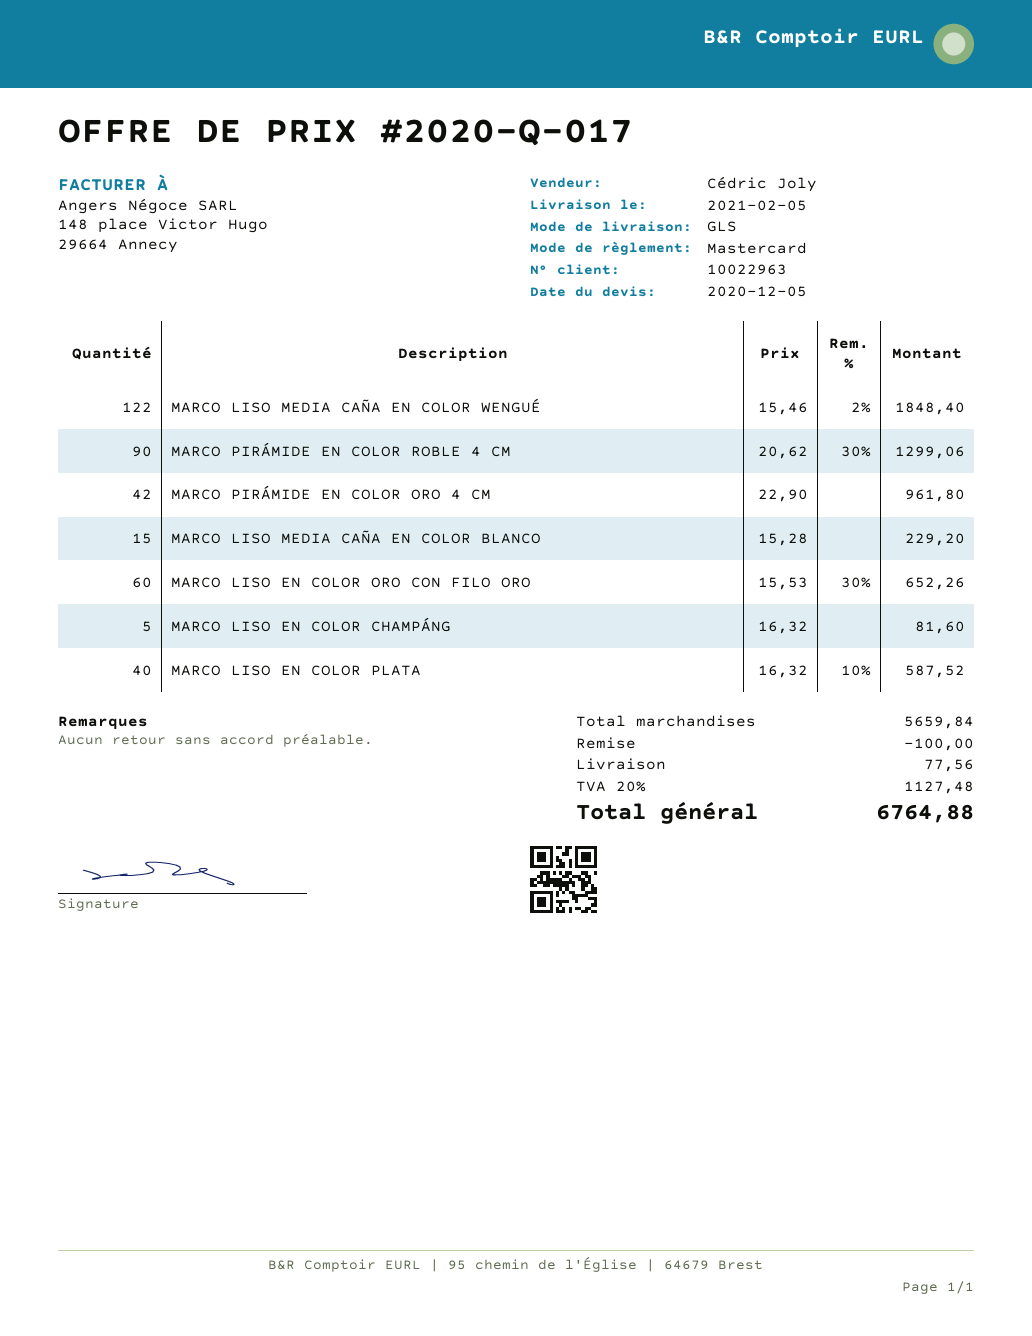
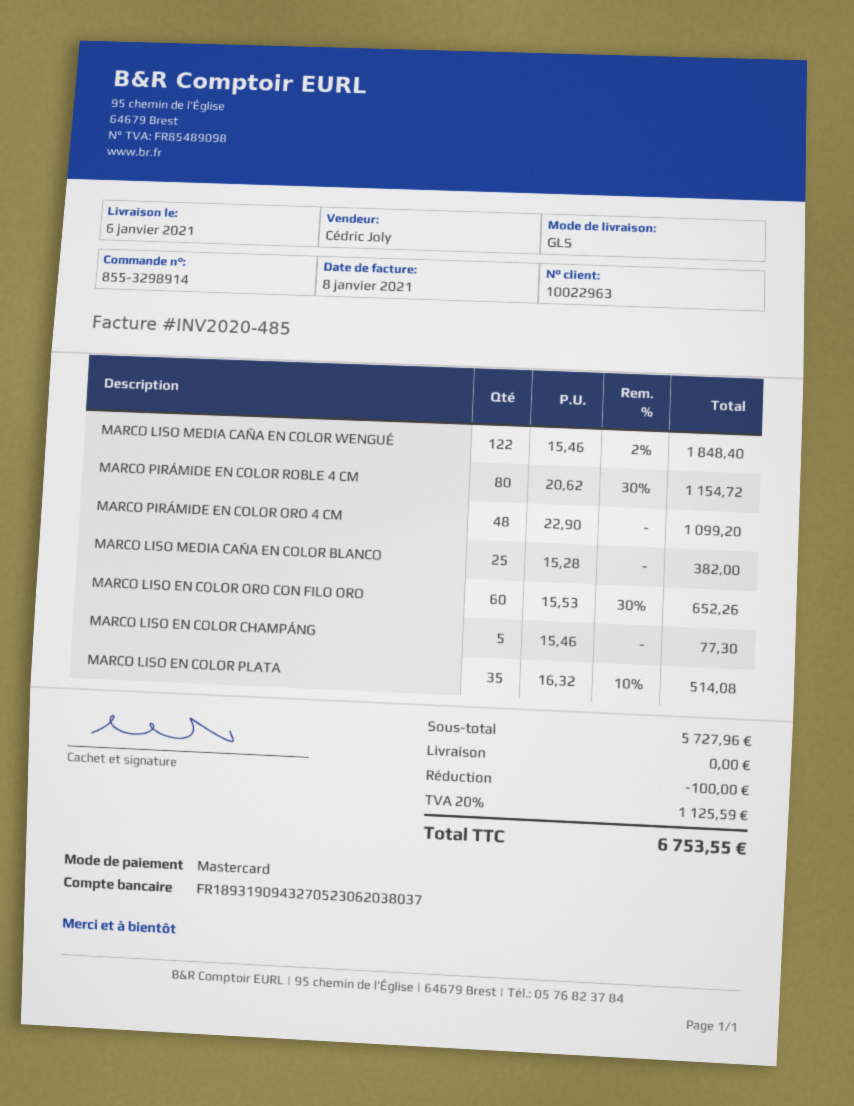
delivery date: 2021-02-05 -> 2021-01-06
MARCO PIRÁMIDE EN COLOR ROBLE 4 CM: 90 x 20.62 - 30% = 1299.06 -> 80 x 20.62 - 30% = 1154.72
MARCO PIRÁMIDE EN COLOR ORO 4 CM: 42 x 22.90 = 961.80 -> 48 x 22.90 = 1099.20
MARCO LISO MEDIA CAÑA EN COLOR BLANCO: 15 x 15.28 = 229.20 -> 25 x 15.28 = 382.00
MARCO LISO EN COLOR CHAMPÁNG: 5 x 16.32 = 81.60 -> 5 x 15.46 = 77.30
MARCO LISO EN COLOR PLATA: 40 x 16.32 - 10% = 587.52 -> 35 x 16.32 - 10% = 514.08
subtotal: 5659.84 -> 5727.96
shipping: 77.56 -> 0.00
tax: 20% = 1127.48 -> 20% = 1125.59
total: 6764.88 -> 6753.55

